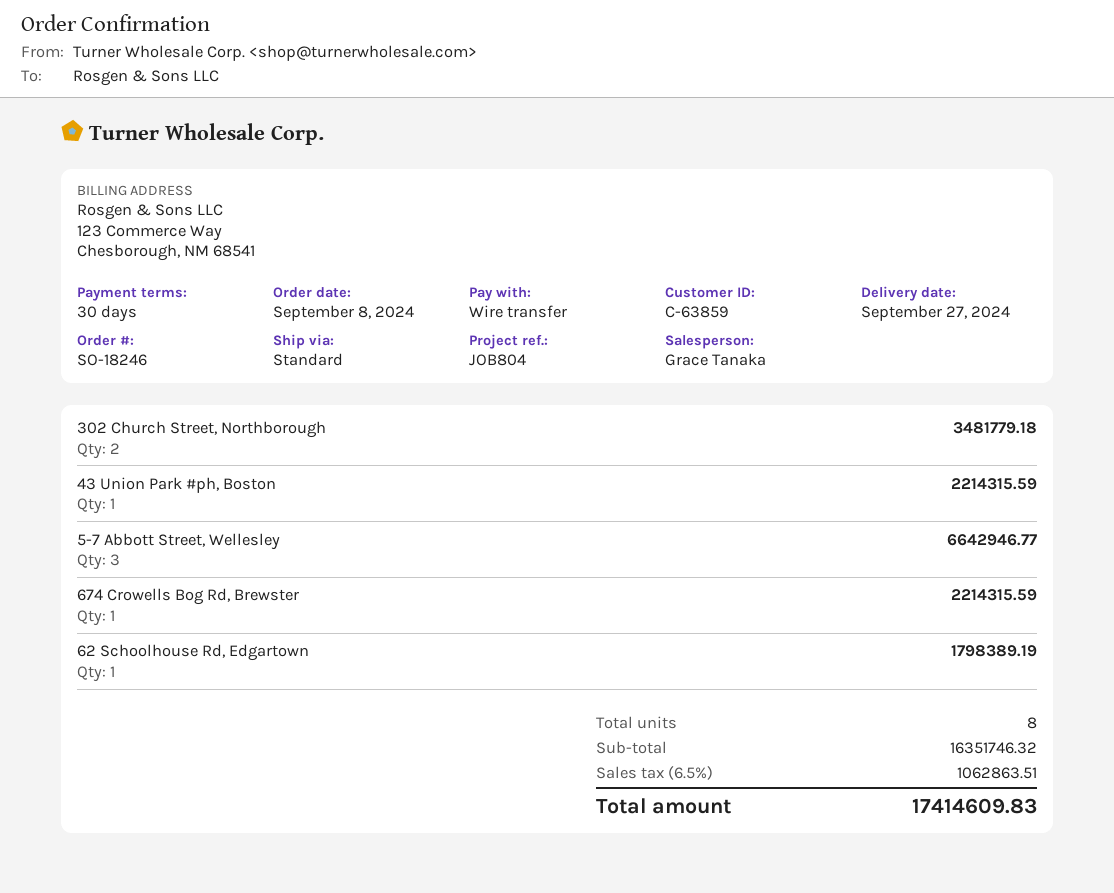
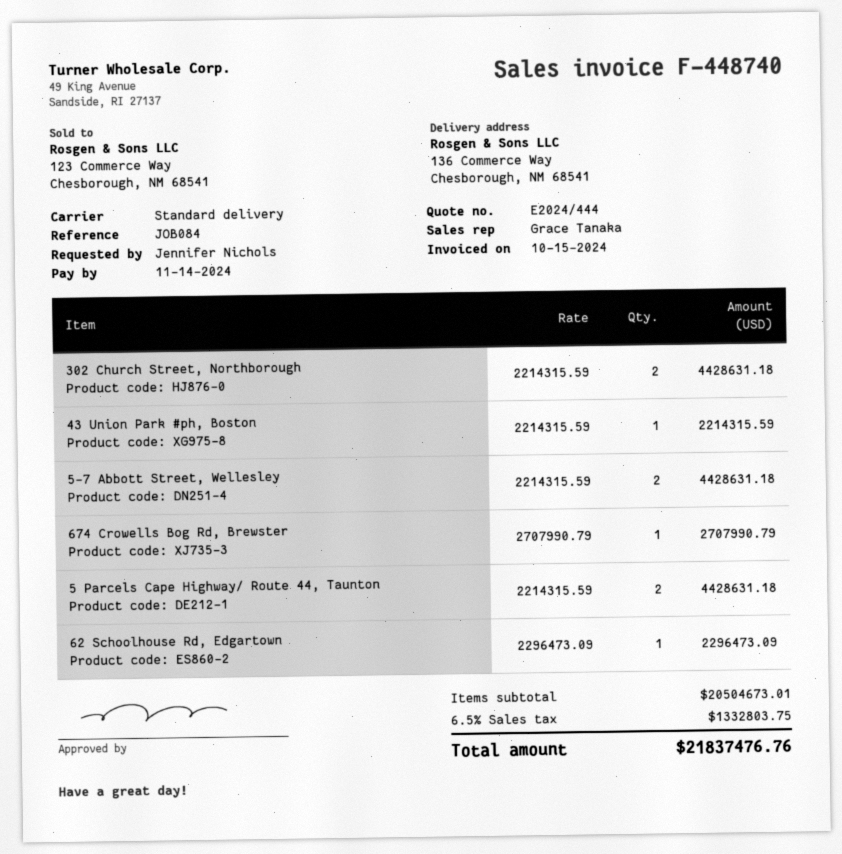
reference: JOB804 -> JOB084
302 Church Street, Northborough: 2 for 3481779.18 -> 2 for 4428631.18
5-7 Abbott Street, Wellesley: 3 for 6642946.77 -> 2 for 4428631.18
674 Crowells Bog Rd, Brewster: 1 for 2214315.59 -> 1 for 2707990.79
62 Schoolhouse Rd, Edgartown: 1 for 1798389.19 -> 1 for 2296473.09
5 Parcels Cape Highway/ Route 44, Taunton: none -> 2 for 4428631.18
subtotal: 16351746.32 -> 20504673.01
tax: 6.5% = 1062863.51 -> 6.5% = 1332803.75
total: 17414609.83 -> 21837476.76

